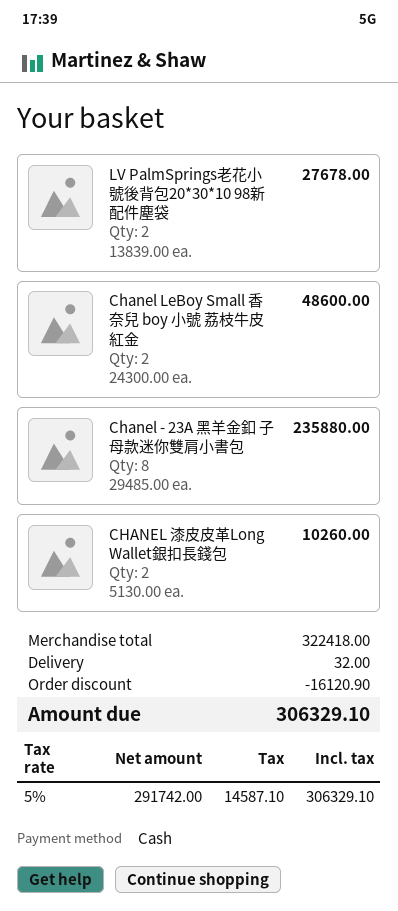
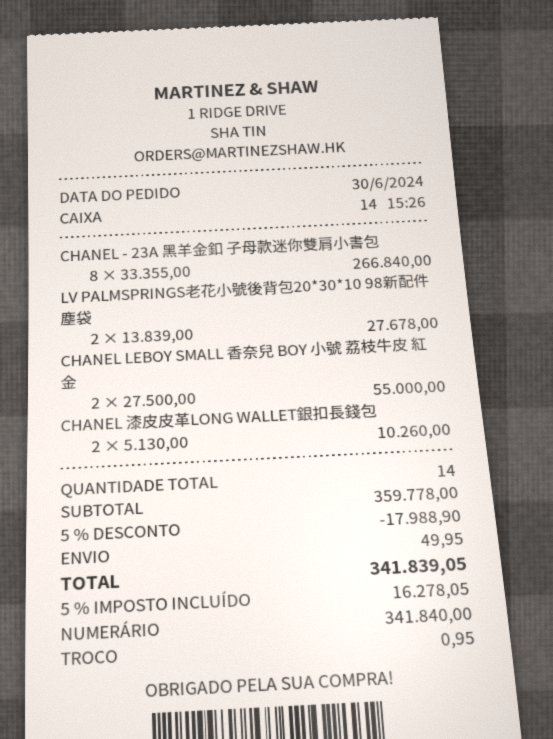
Chanel LeBoy Small 香奈兒 boy 小號 荔枝牛皮 紅金: 2 x 24300.00 = 48600.00 -> 2 x 27500.00 = 55000.00
Chanel - 23A 黑羊金釦 子母款迷你雙肩小書包: 8 x 29485.00 = 235880.00 -> 8 x 33355.00 = 266840.00
subtotal: 322418.00 -> 359778.00
discount: 16120.90 -> 17988.90
shipping: 32.00 -> 49.95
tax: 5% = 14587.10 -> 5% = 16278.05
total: 306329.10 -> 341839.05

